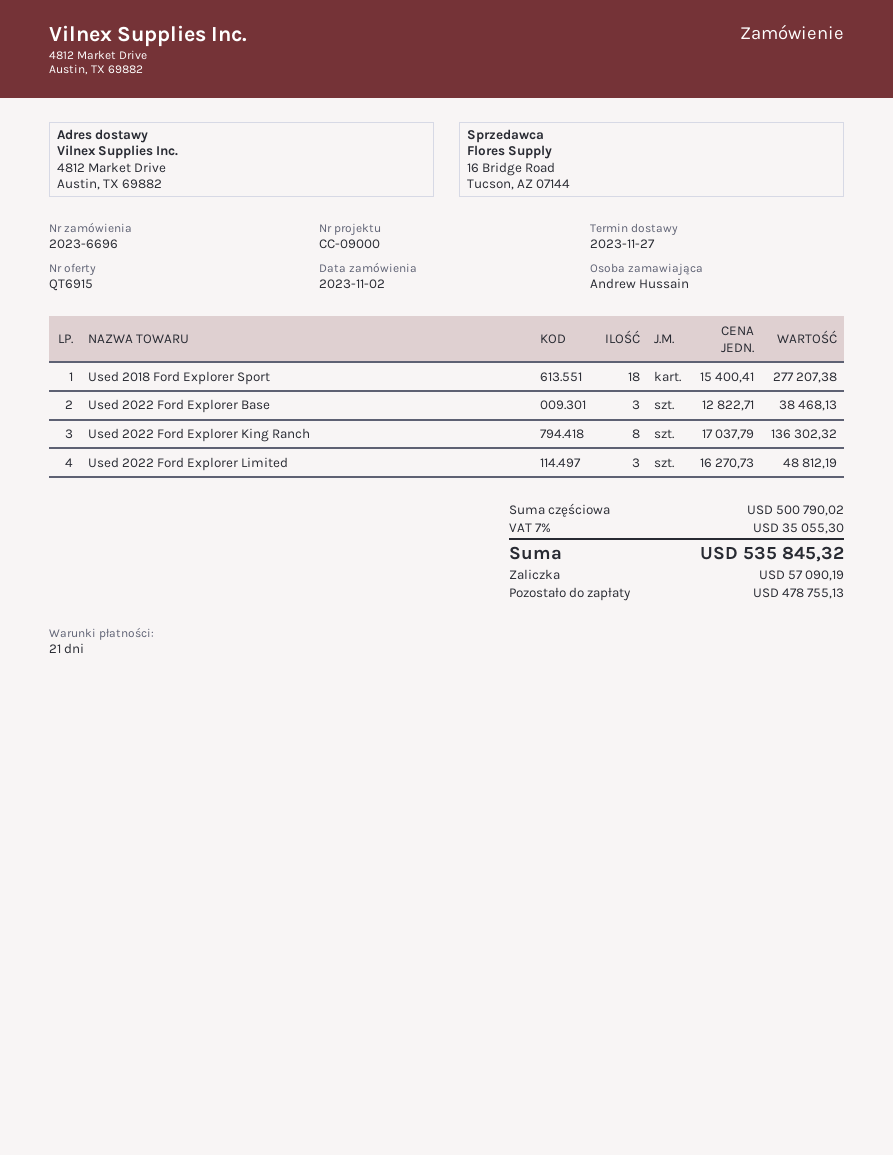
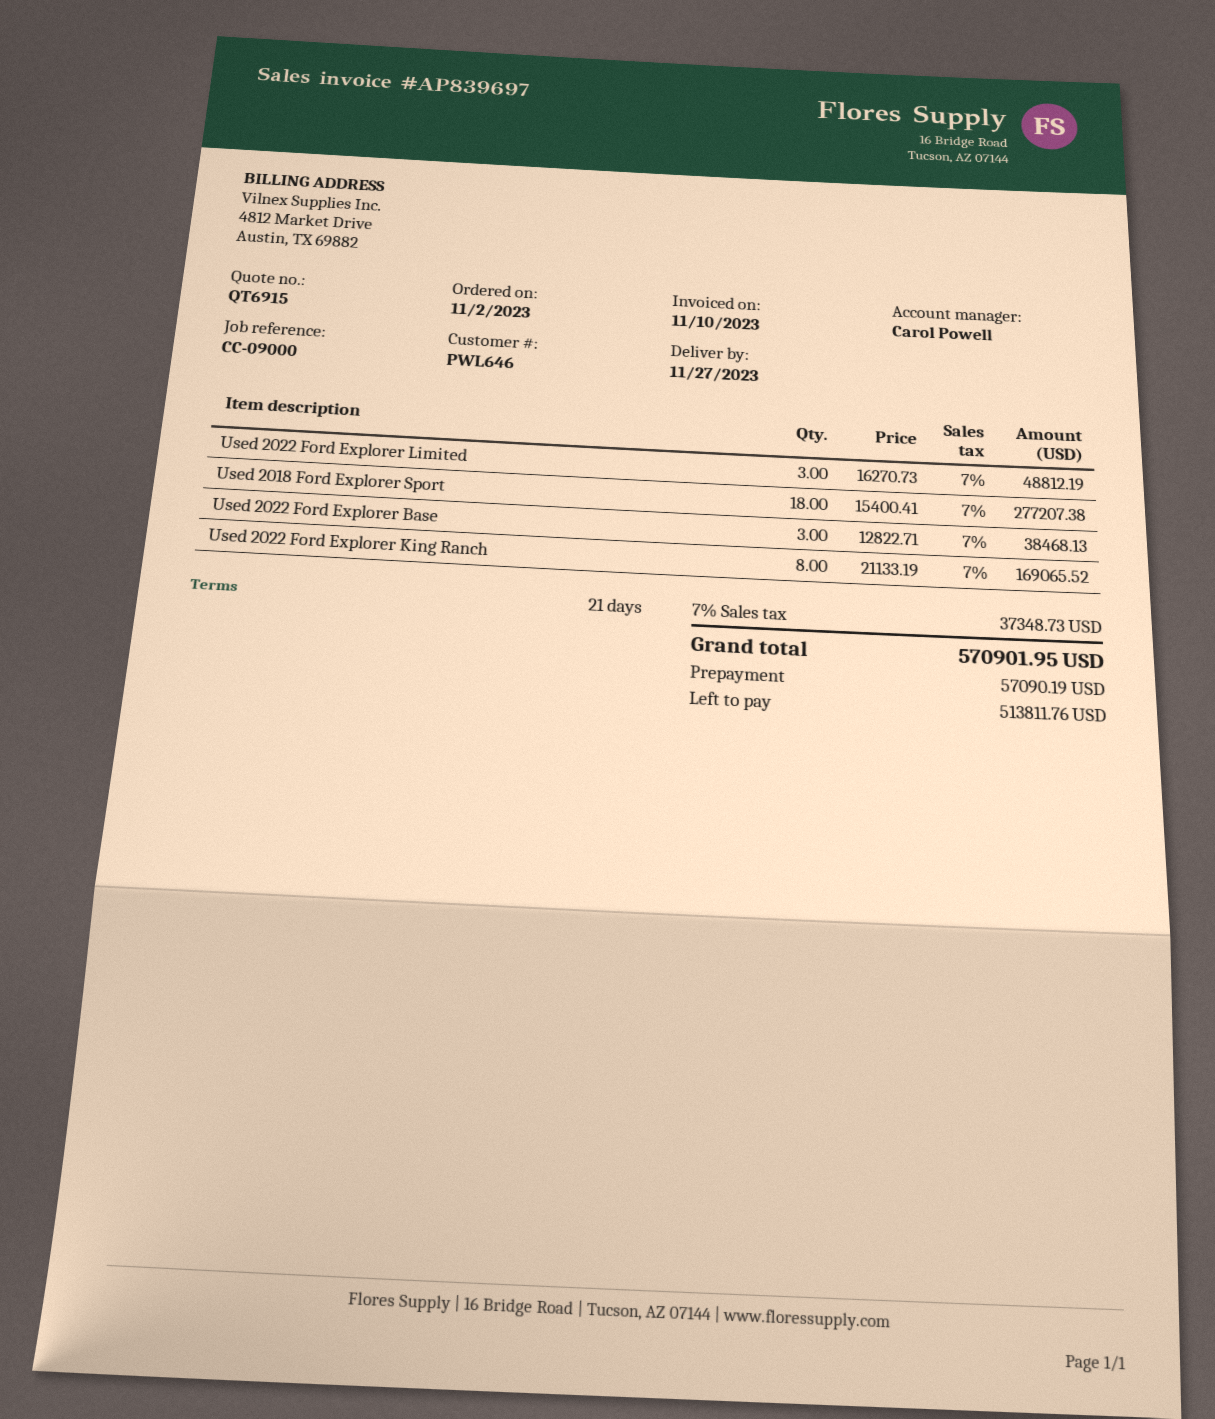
Used 2022 Ford Explorer King Ranch: 8 x 17037.79 = 136302.32 -> 8 x 21133.19 = 169065.52
tax: 7% = 35055.30 -> 7% = 37348.73
total: 535845.32 -> 570901.95
balance: 478755.13 -> 513811.76

